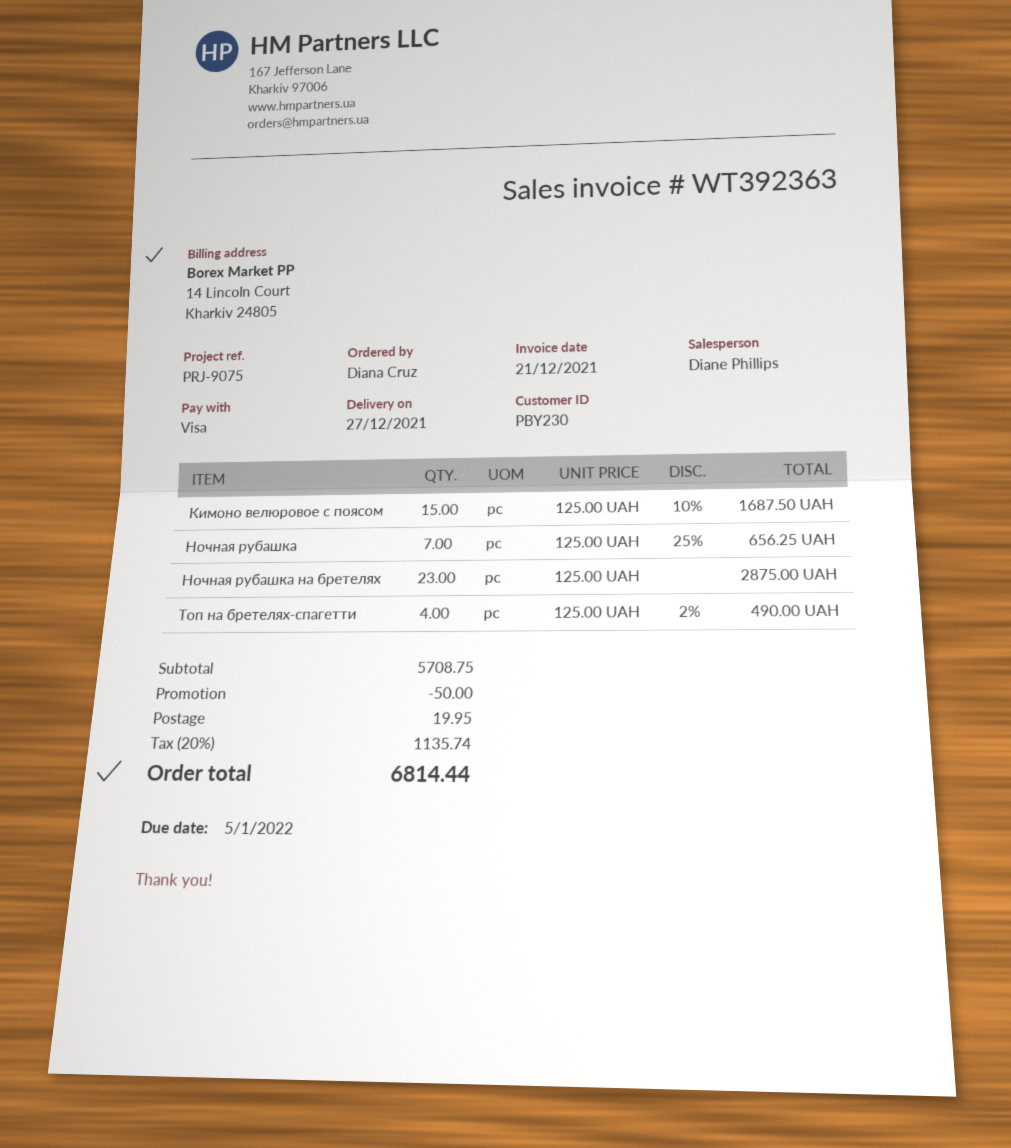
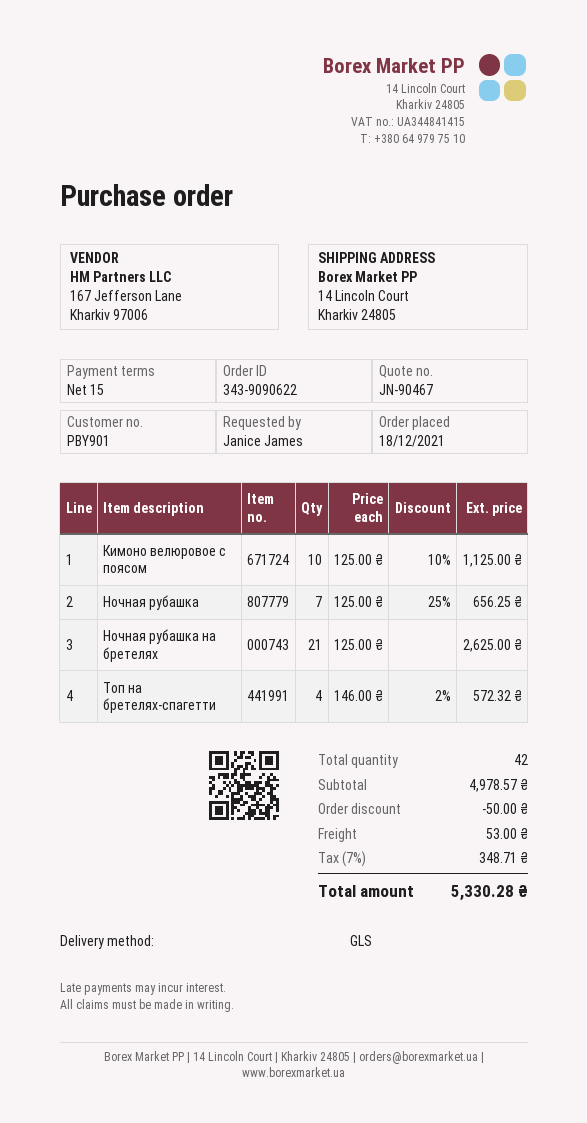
customer number: PBY230 -> PBY901
ordered by: Diana Cruz -> Janice James
Кимоно велюровое с поясом: 15 x 125.00 - 10% = 1687.50 -> 10 x 125.00 - 10% = 1125.00
Ночная рубашка на бретелях: 23 x 125.00 = 2875.00 -> 21 x 125.00 = 2625.00
Топ на бретелях-спагетти: 4 x 125.00 - 2% = 490.00 -> 4 x 146.00 - 2% = 572.32
subtotal: 5708.75 -> 4978.57
shipping: 19.95 -> 53.00
tax: 20% = 1135.74 -> 7% = 348.71
total: 6814.44 -> 5330.28

